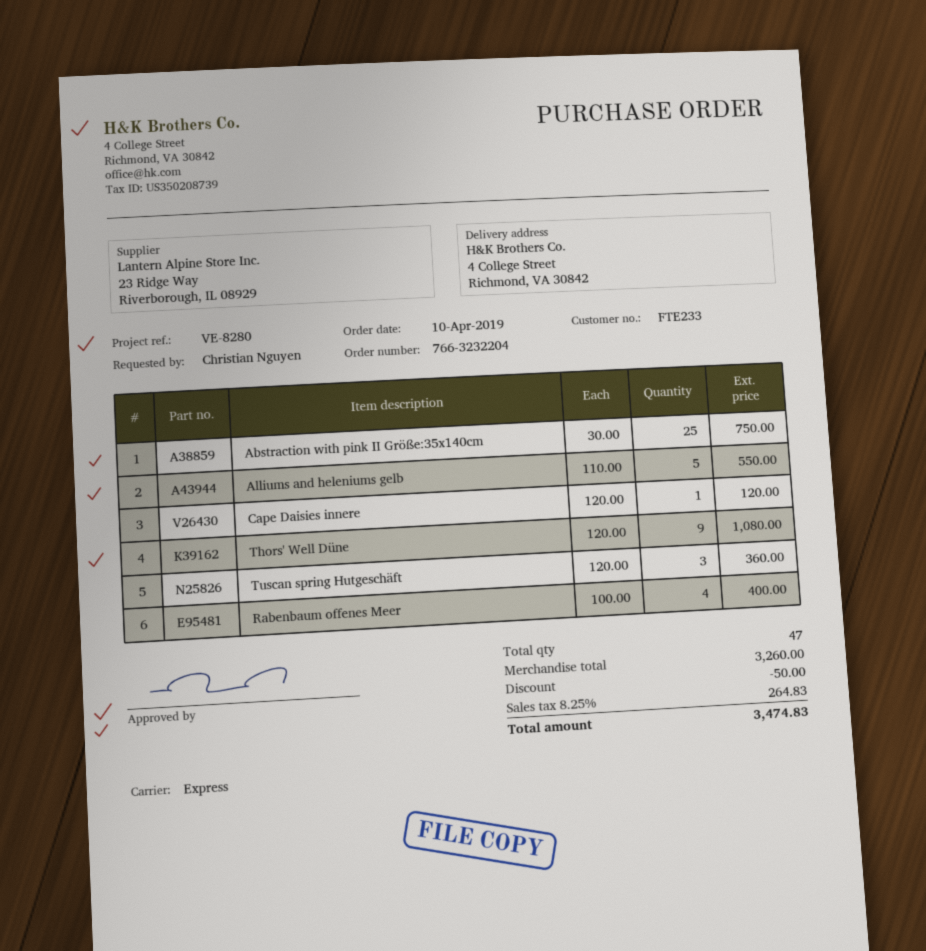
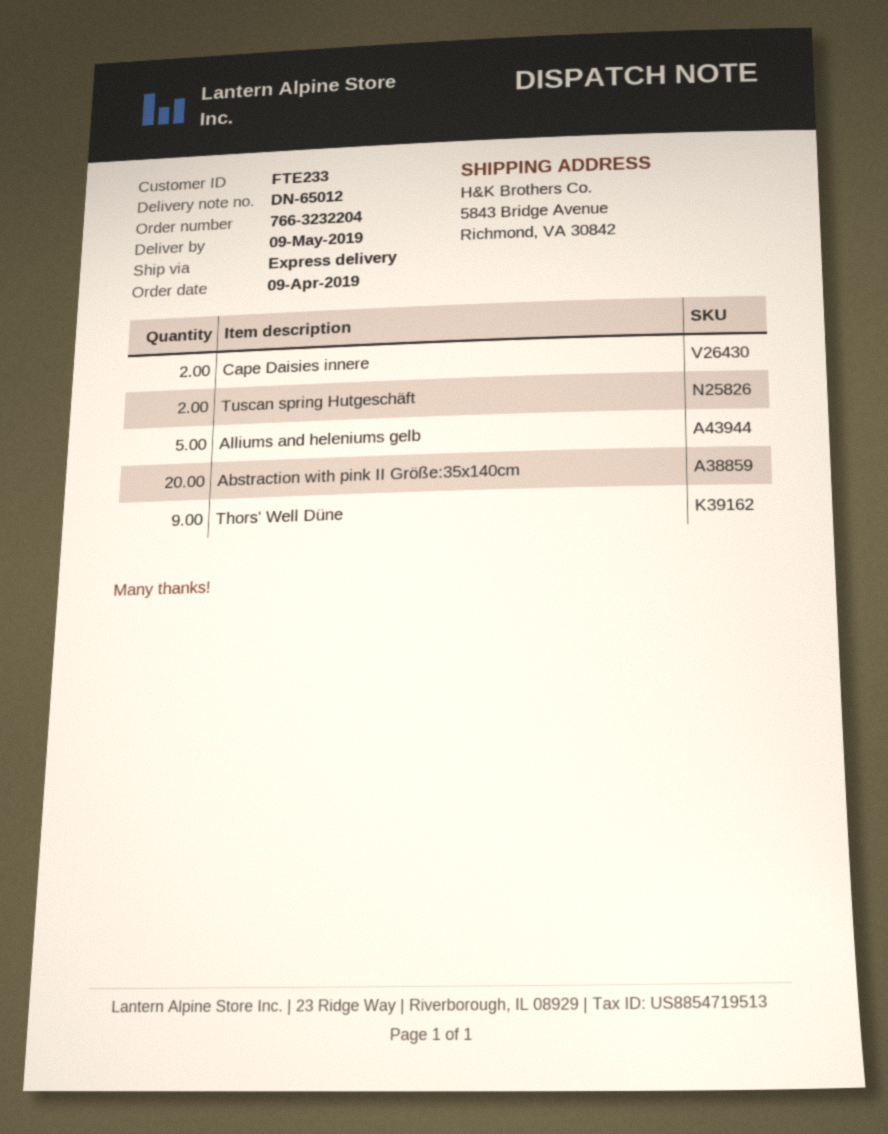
order date: 2019-04-10 -> 2019-04-09
ship to: 4 College Street, Richmond, VA 30842 -> 5843 Bridge Avenue, Richmond, VA 30842
Abstraction with pink II Größe:35x140cm: 25 -> 20
Cape Daisies innere: 1 -> 2
Tuscan spring Hutgeschäft: 3 -> 2
Rabenbaum offenes Meer: 4 -> none

